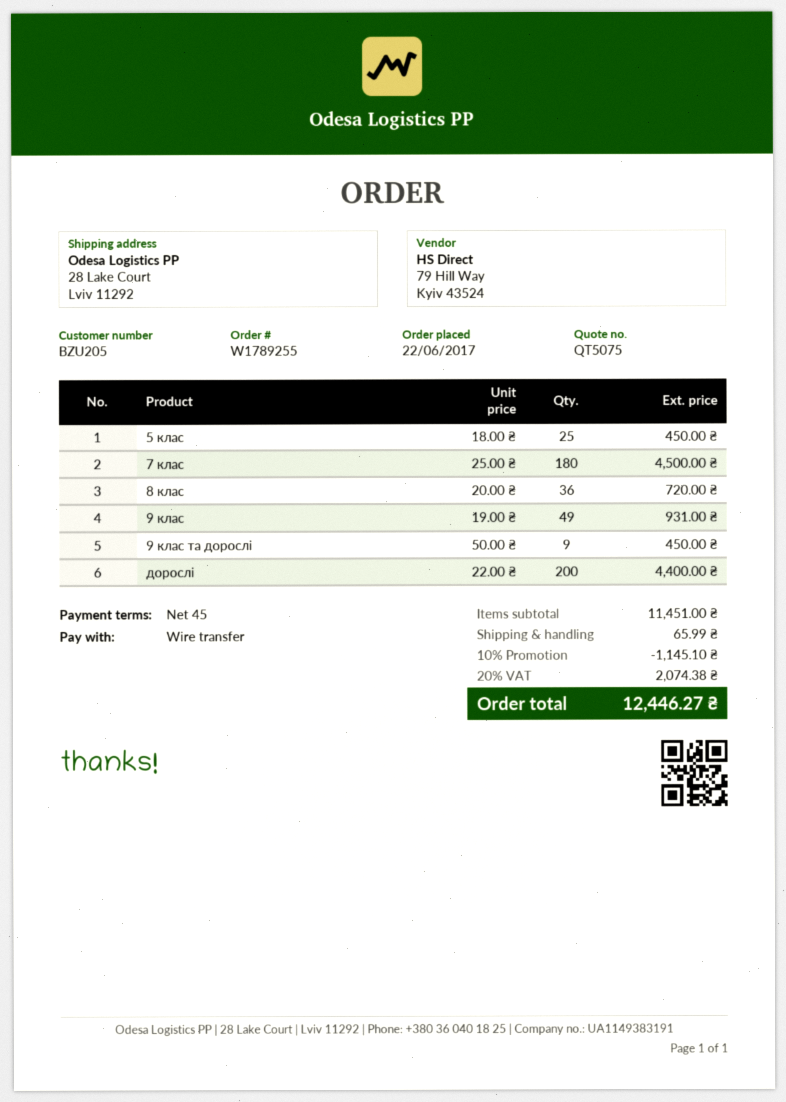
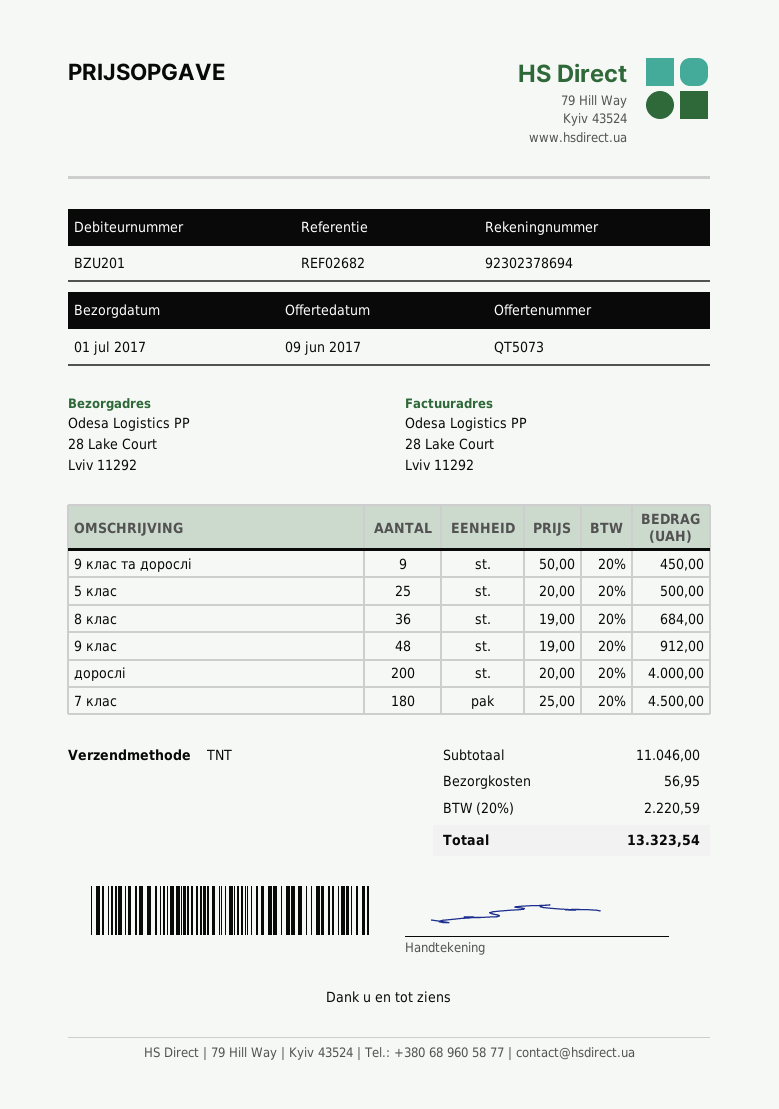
quote number: QT5075 -> QT5073
customer number: BZU205 -> BZU201
5 клас: 25 x 18.00 = 450.00 -> 25 x 20.00 = 500.00
8 клас: 36 x 20.00 = 720.00 -> 36 x 19.00 = 684.00
9 клас: 49 x 19.00 = 931.00 -> 48 x 19.00 = 912.00
дорослі: 200 x 22.00 = 4400.00 -> 200 x 20.00 = 4000.00
subtotal: 11451.00 -> 11046.00
discount: 10% = 1145.10 -> none
shipping: 65.99 -> 56.95
tax: 20% = 2074.38 -> 20% = 2220.59
total: 12446.27 -> 13323.54

